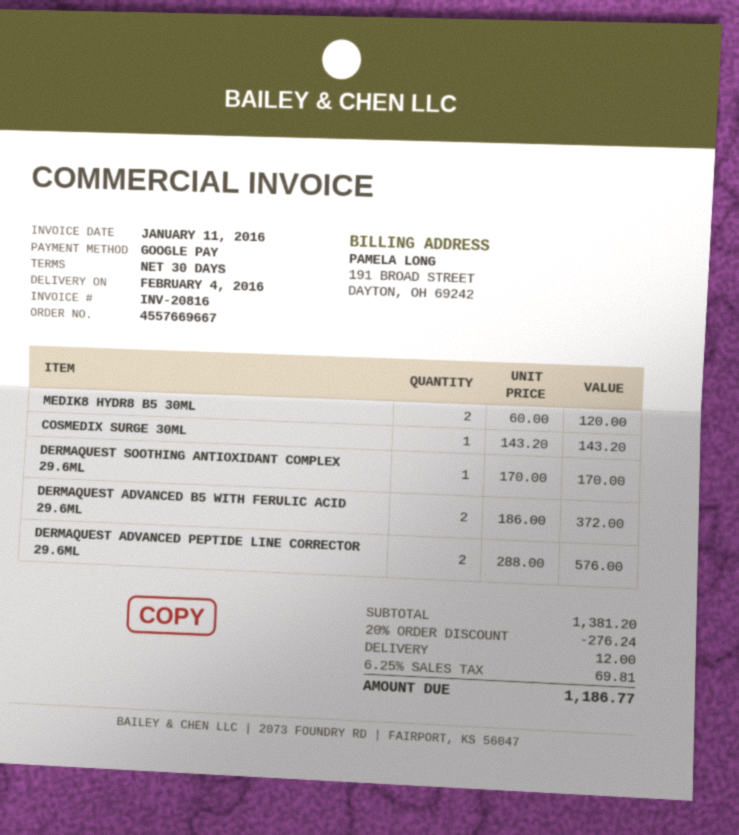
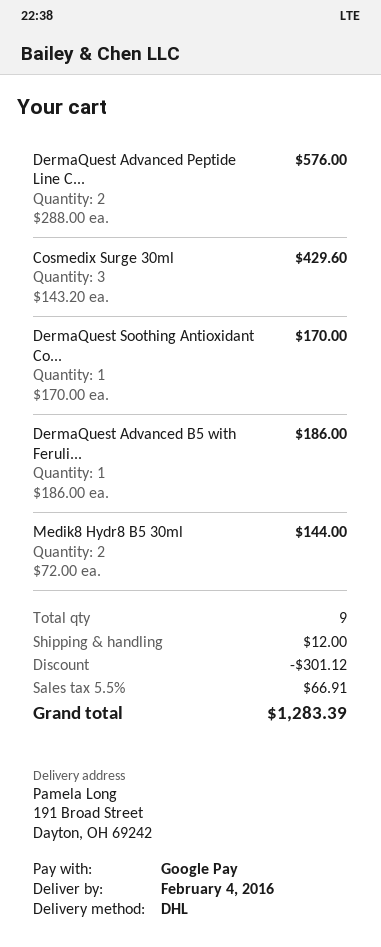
MEDIK8 HYDR8 B5 30ML: 2 x 60.00 = 120.00 -> 2 x 72.00 = 144.00
COSMEDIX SURGE 30ML: 1 x 143.20 = 143.20 -> 3 x 143.20 = 429.60
DERMAQUEST ADVANCED B5 WITH FERULIC ACID 29.6ML: 2 x 186.00 = 372.00 -> 1 x 186.00 = 186.00
discount: 276.24 -> 301.12
tax: 6.25% = 69.81 -> 5.5% = 66.91
total: 1186.77 -> 1283.39

